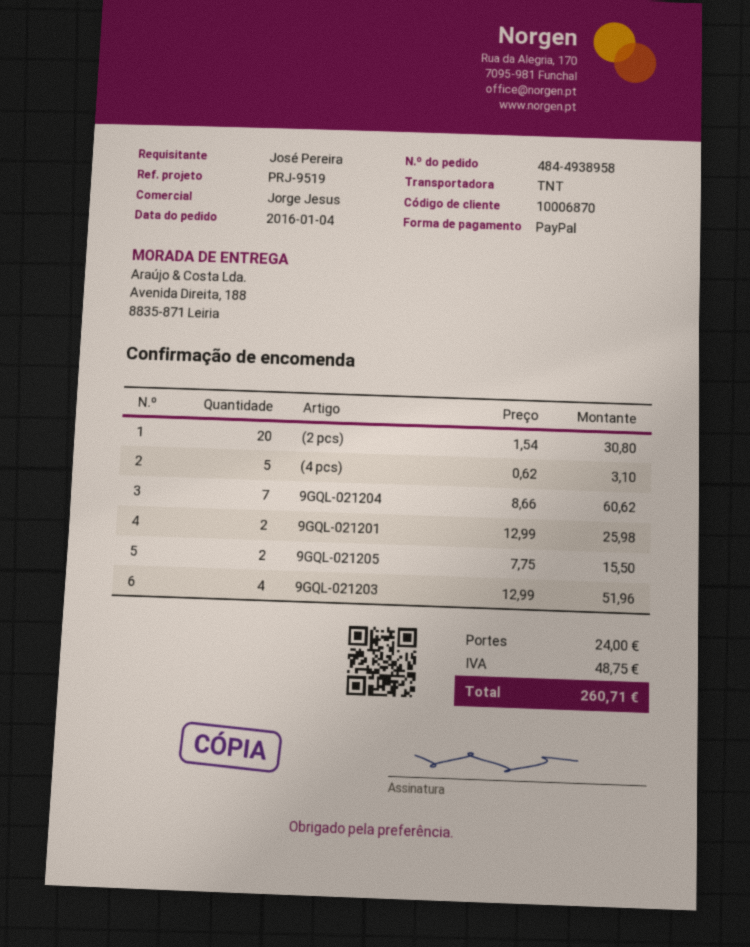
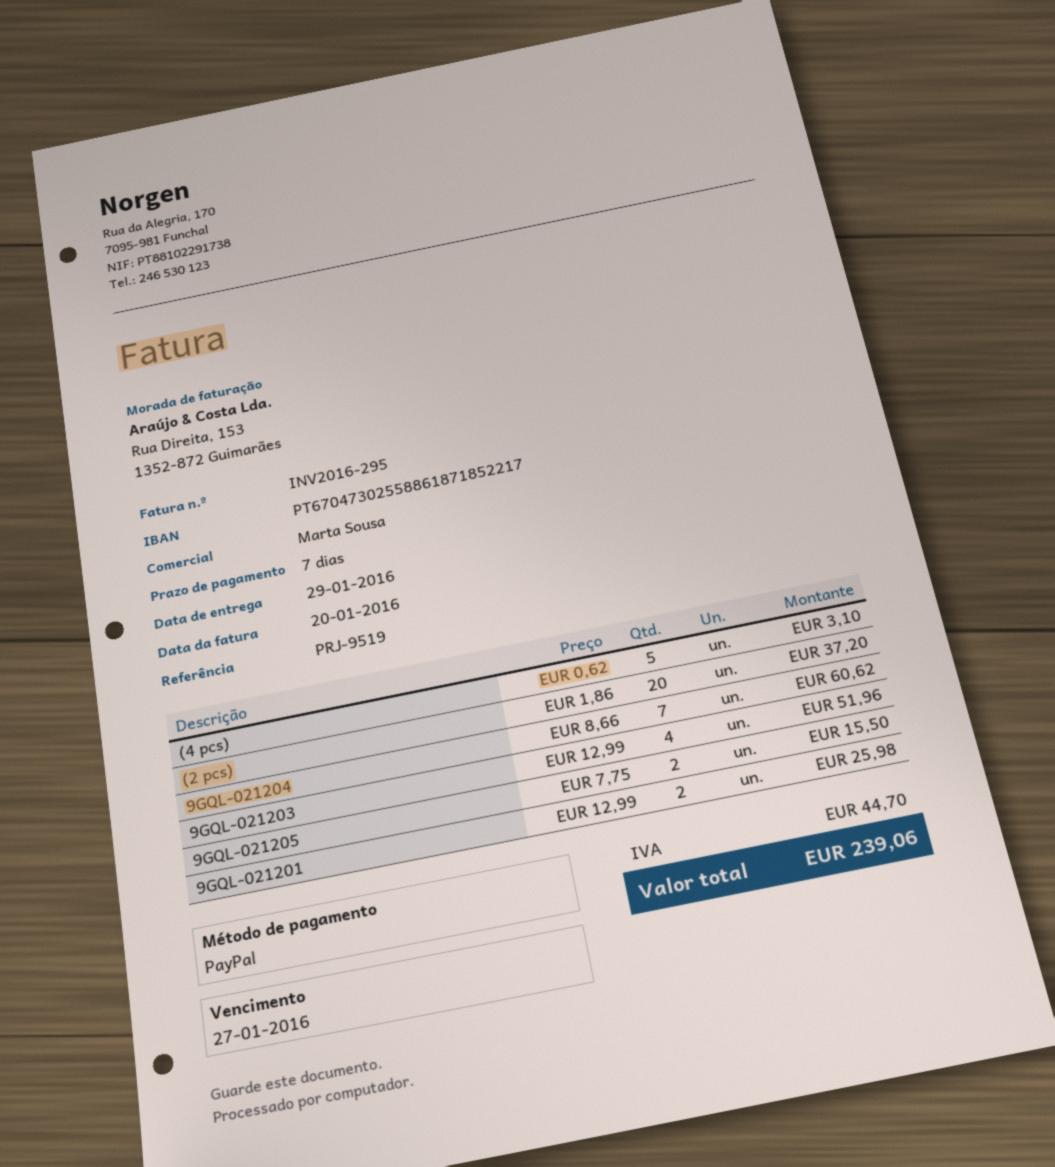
sales rep: Jorge Jesus -> Marta Sousa
(2 pcs): 20 x 1.54 = 30.80 -> 20 x 1.86 = 37.20
shipping: 24.00 -> none
tax: 48.75 -> 44.70
total: 260.71 -> 239.06

